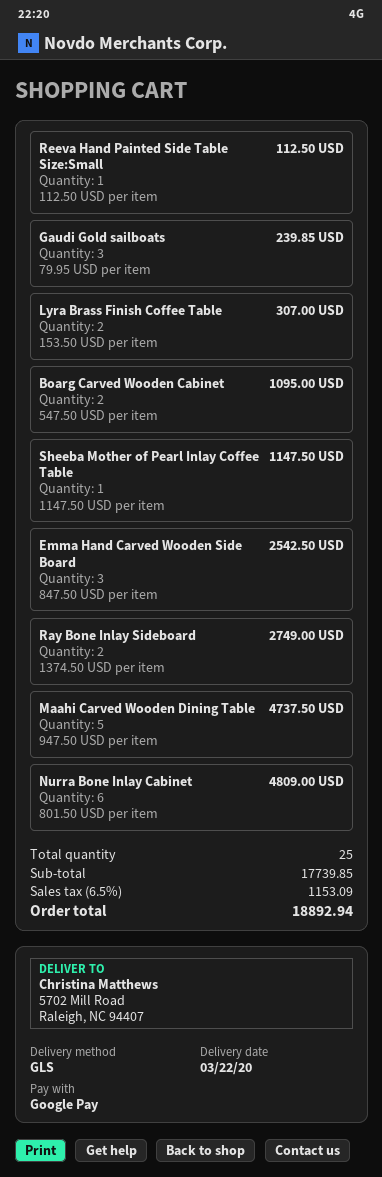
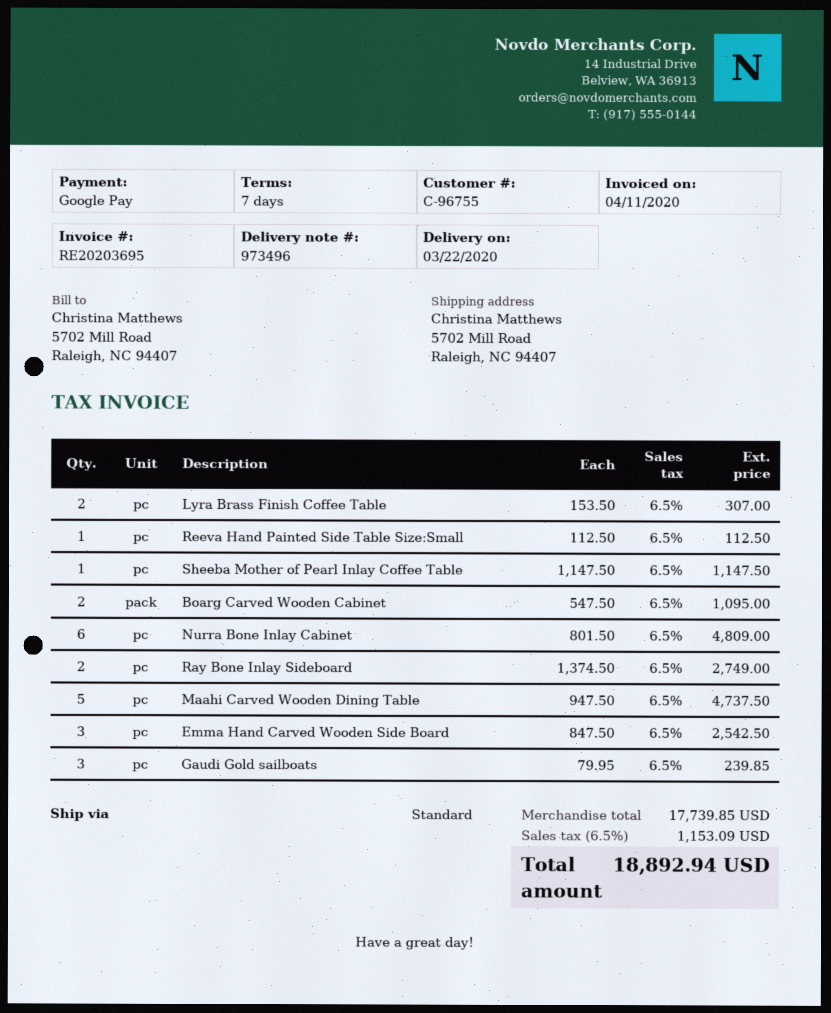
shipping method: GLS -> standard

